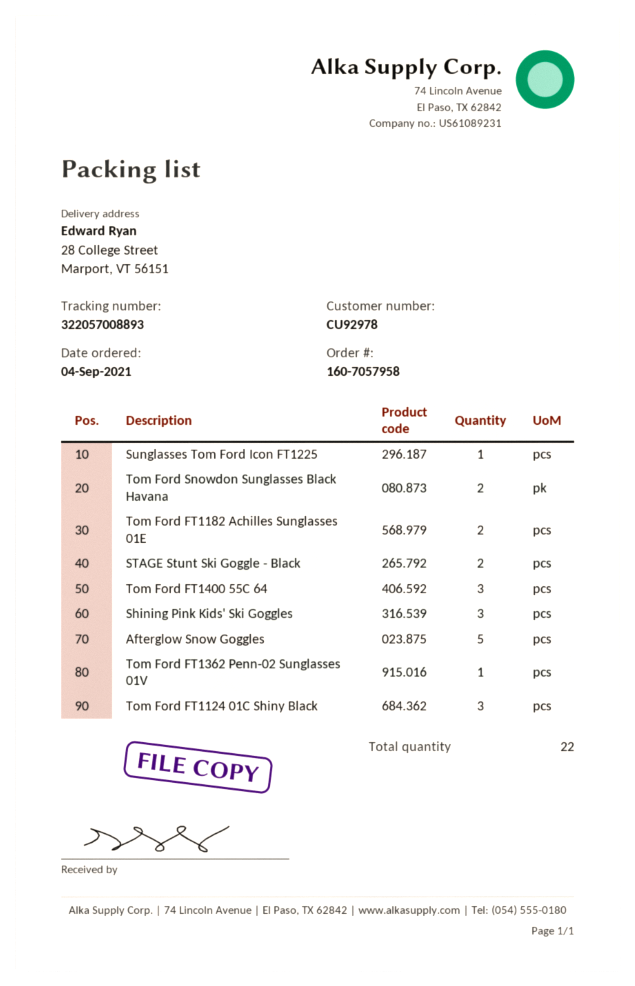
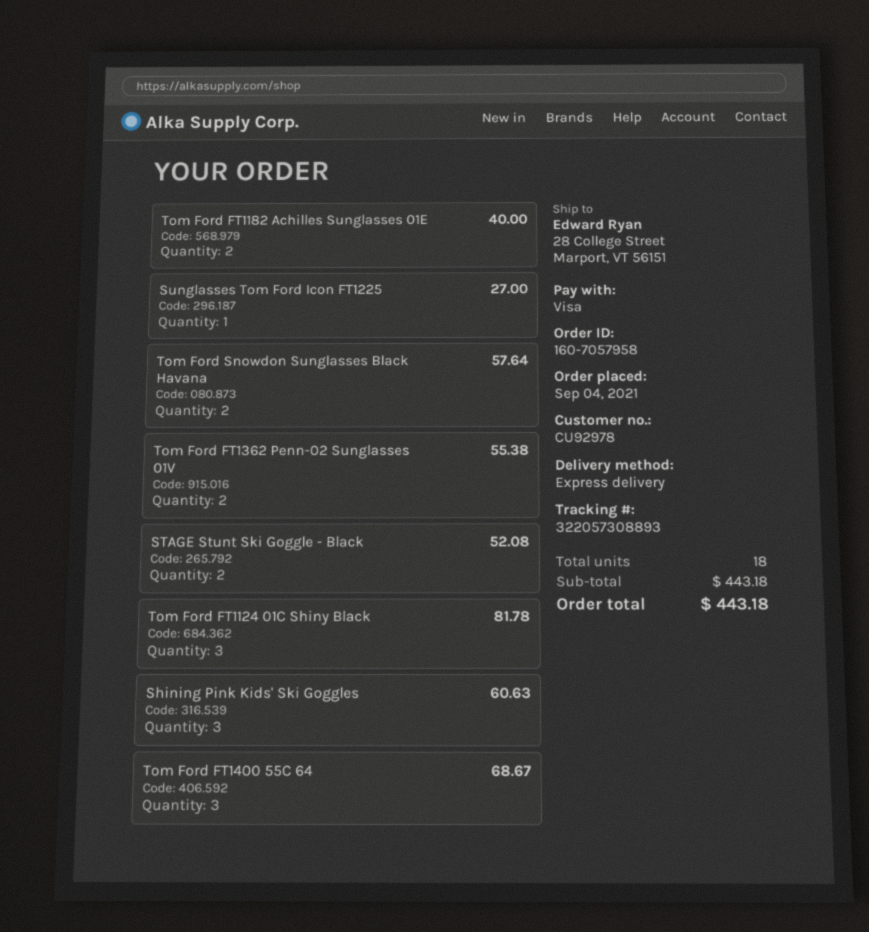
tracking number: 322057008893 -> 322057308893
Afterglow Snow Goggles: 5 -> none
Tom Ford FT1362 Penn-02 Sunglasses 01V: 1 -> 2
total quantity: 22 -> 18

